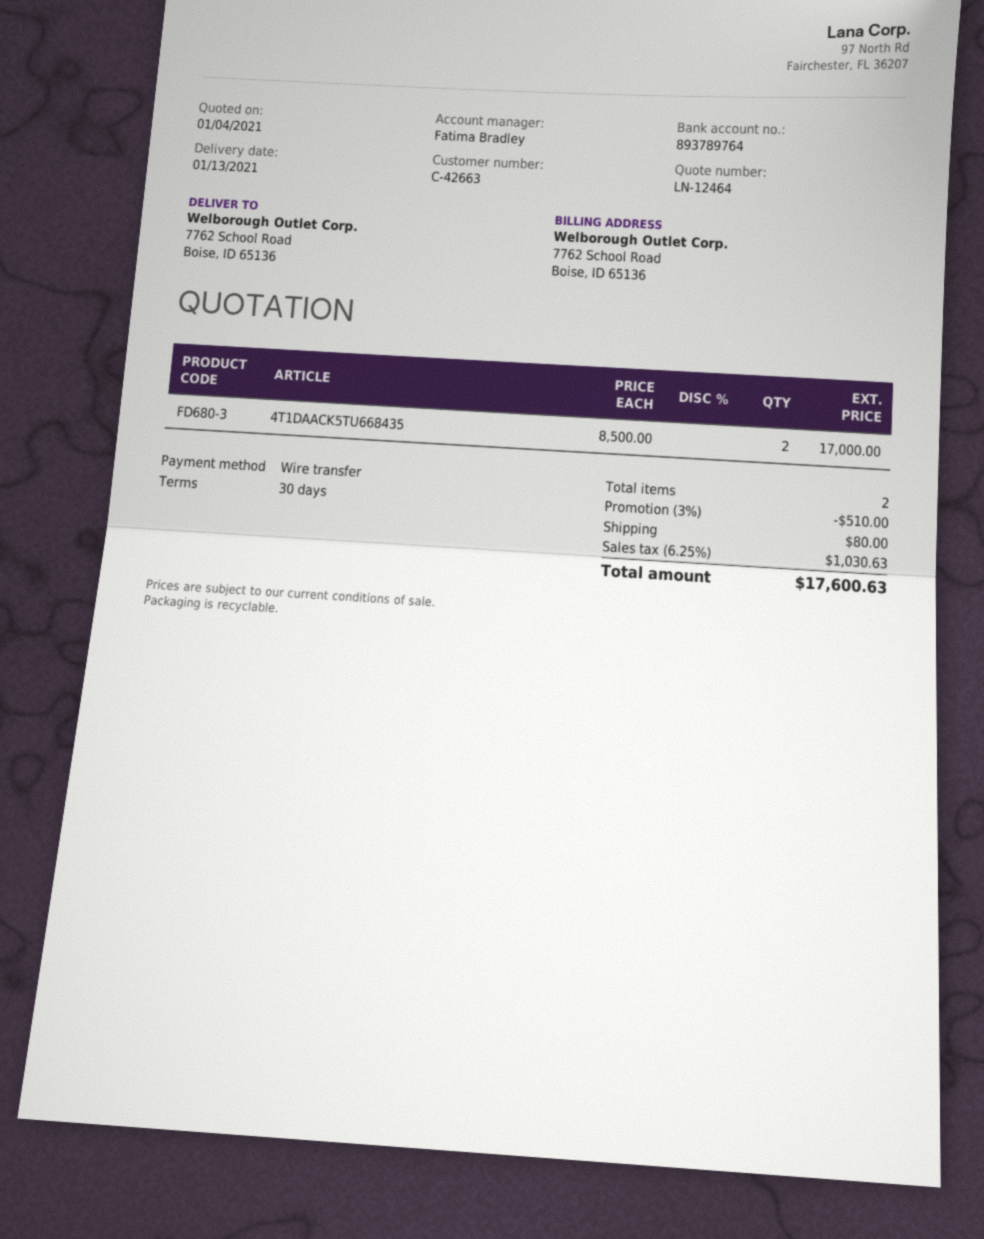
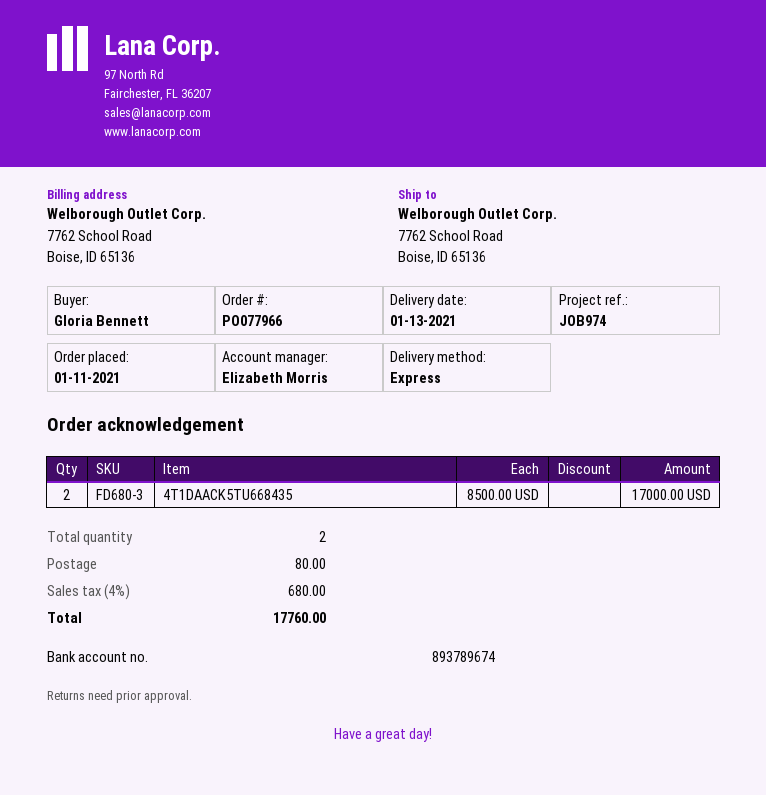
sales rep: Fatima Bradley -> Elizabeth Morris
bank account: 893789764 -> 893789674
discount: 3% = 510.00 -> none
tax: 6.25% = 1030.63 -> 4% = 680.00
total: 17600.63 -> 17760.00

